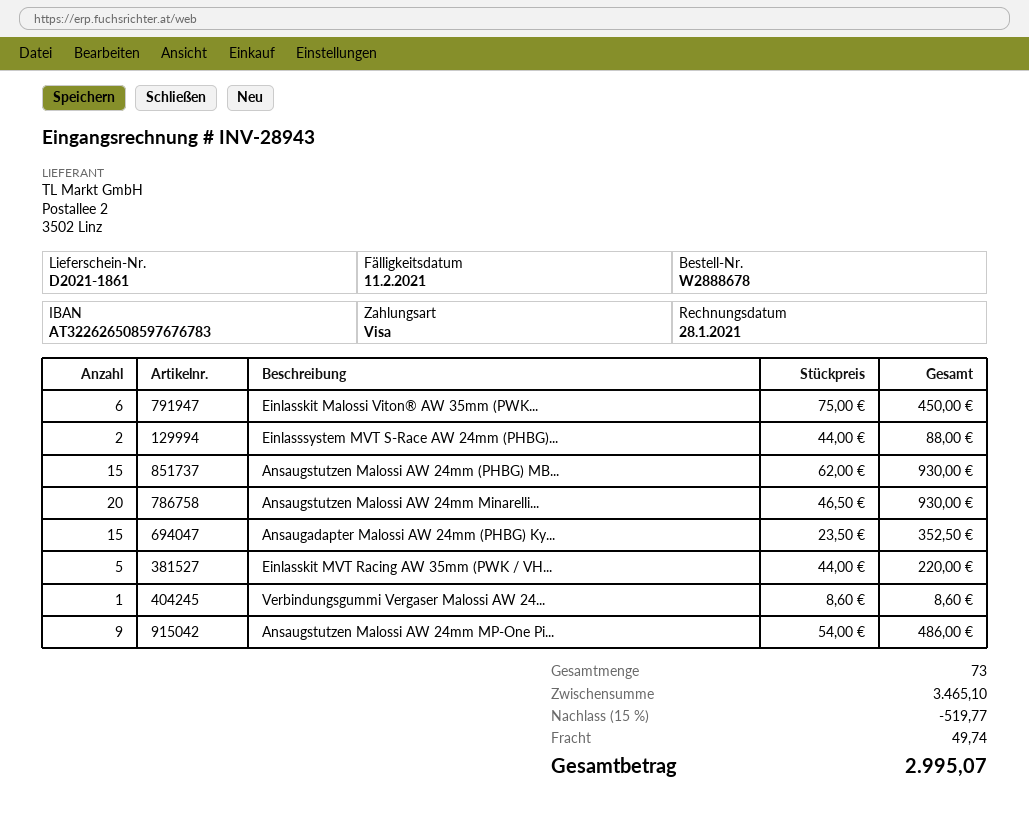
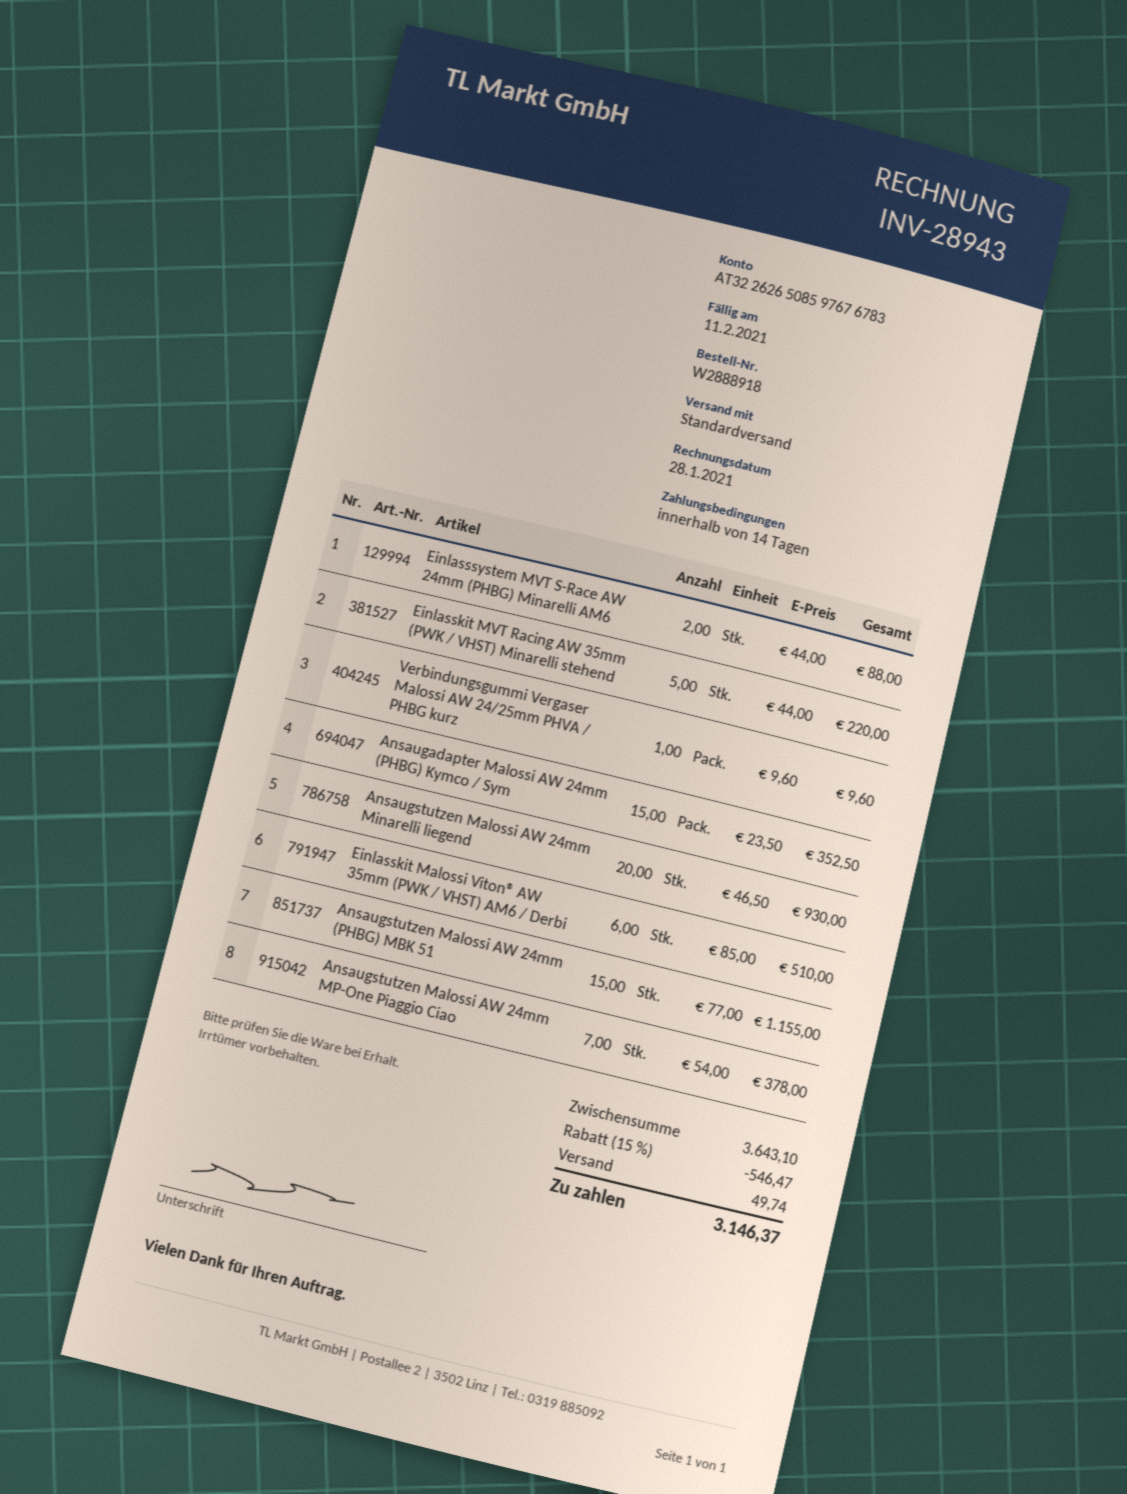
order number: W2888678 -> W2888918
Einlasskit Malossi Viton® AW 35mm (PWK...: 6 x 75.00 = 450.00 -> 6 x 85.00 = 510.00
Ansaugstutzen Malossi AW 24mm (PHBG) MB...: 15 x 62.00 = 930.00 -> 15 x 77.00 = 1155.00
Verbindungsgummi Vergaser Malossi AW 24...: 1 x 8.60 = 8.60 -> 1 x 9.60 = 9.60
Ansaugstutzen Malossi AW 24mm MP-One Pi...: 9 x 54.00 = 486.00 -> 7 x 54.00 = 378.00
subtotal: 3465.10 -> 3643.10
discount: 15% = 519.77 -> 15% = 546.47
total: 2995.07 -> 3146.37

